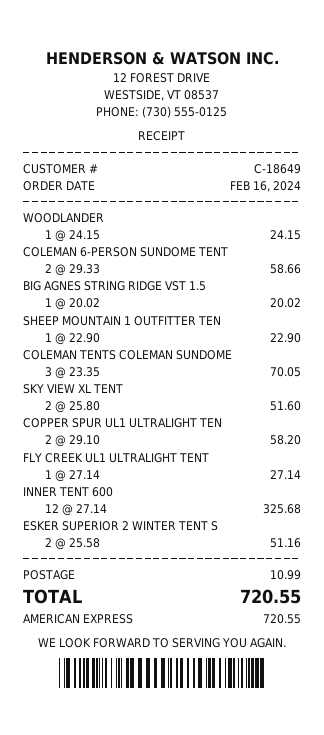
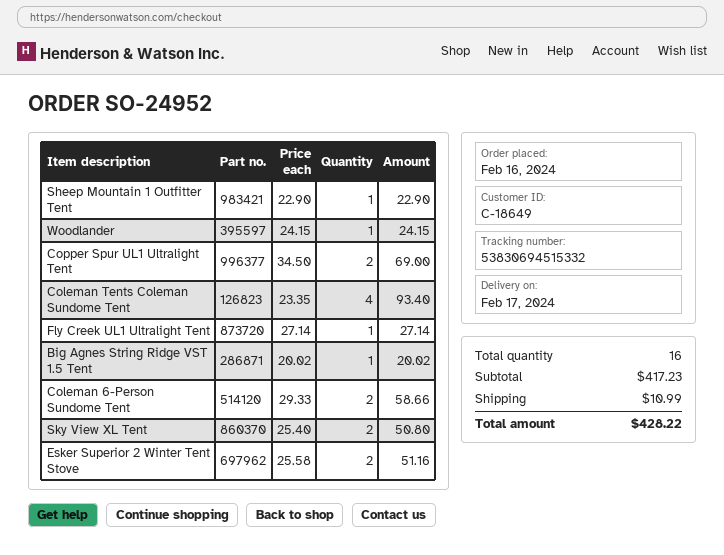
COLEMAN TENTS COLEMAN SUNDOME: 3 x 23.35 = 70.05 -> 4 x 23.35 = 93.40
SKY VIEW XL TENT: 2 x 25.80 = 51.60 -> 2 x 25.40 = 50.80
COPPER SPUR UL1 ULTRALIGHT TEN: 2 x 29.10 = 58.20 -> 2 x 34.50 = 69.00
INNER TENT 600: 12 x 27.14 = 325.68 -> none
total: 720.55 -> 428.22

